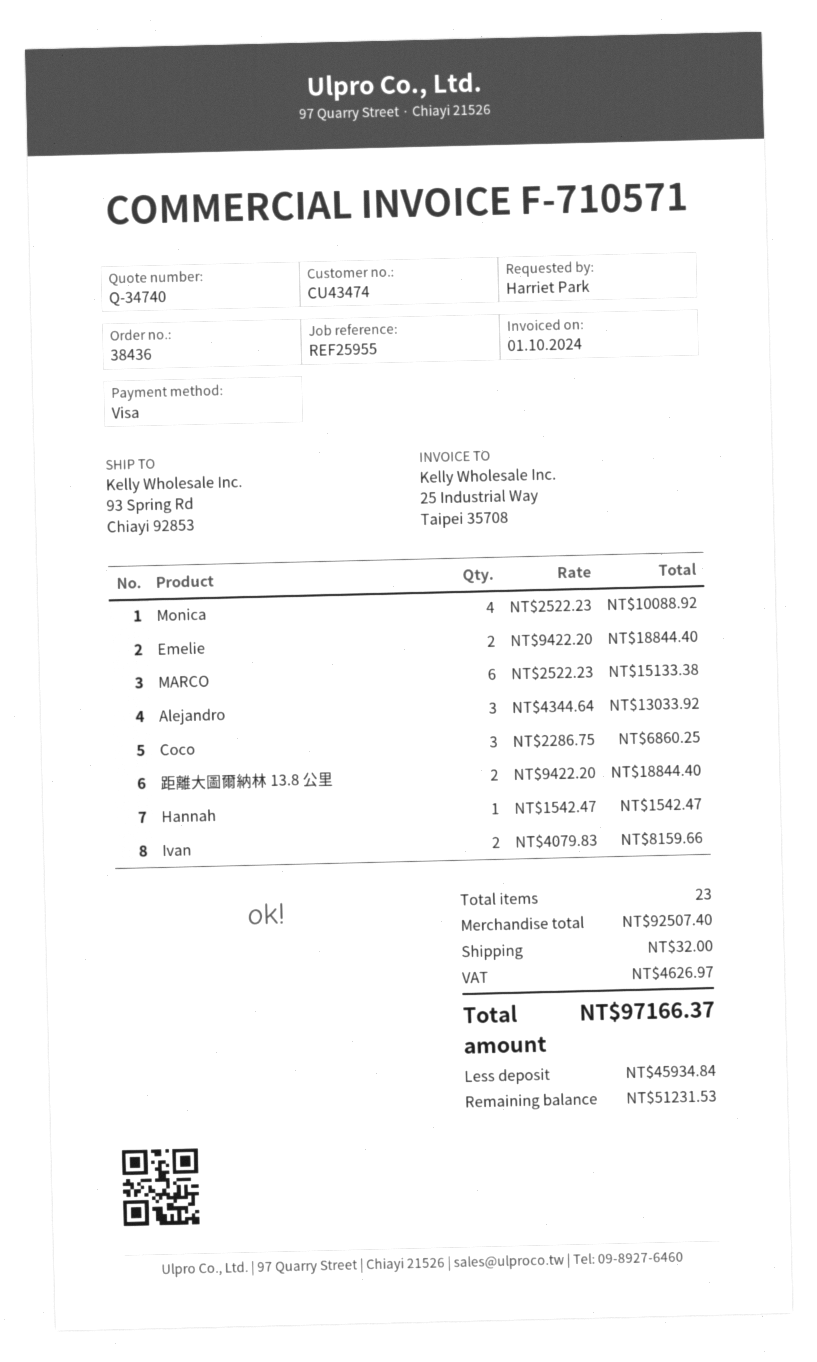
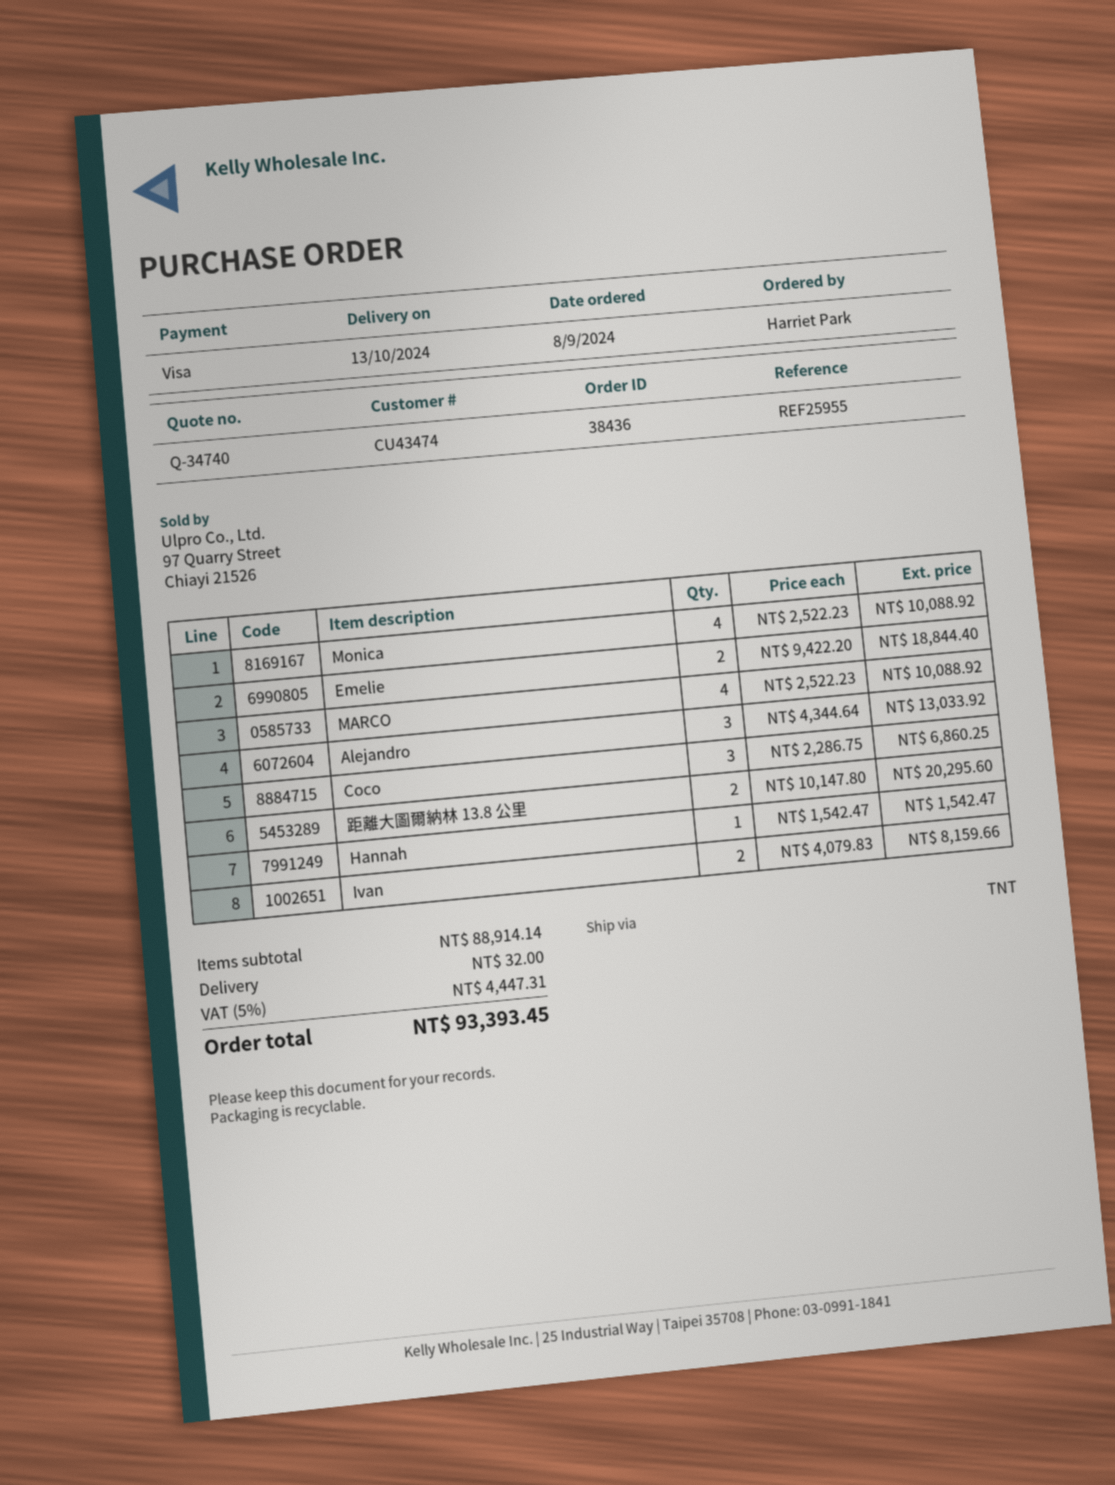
MARCO: 6 x 2522.23 = 15133.38 -> 4 x 2522.23 = 10088.92
距離大圖爾納林 13.8 公里: 2 x 9422.20 = 18844.40 -> 2 x 10147.80 = 20295.60
subtotal: 92507.40 -> 88914.14
tax: 4626.97 -> 4447.31
total: 97166.37 -> 93393.45

